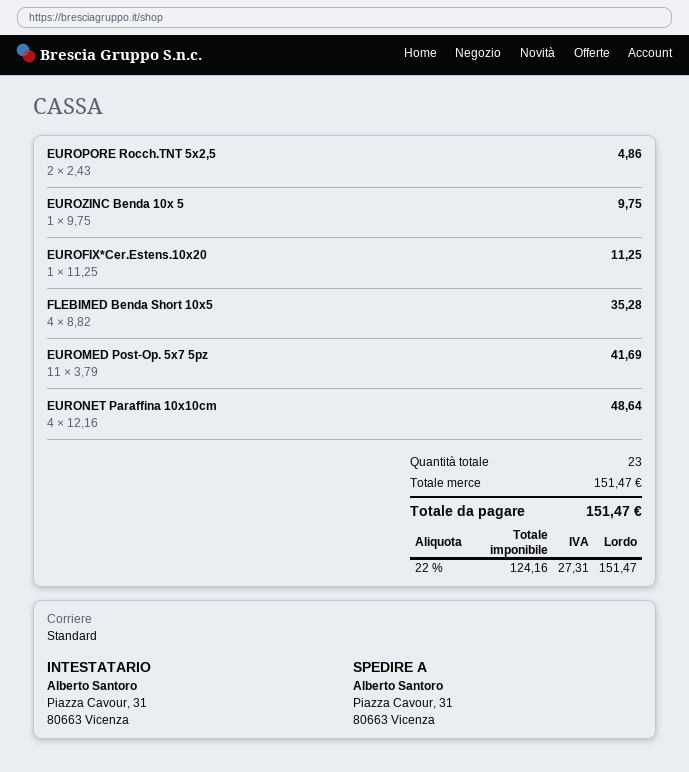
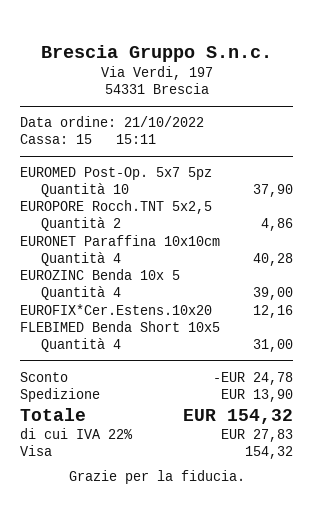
EUROZINC Benda 10x 5: 1 for 9.75 -> 4 for 39.00
EUROFIX*Cer.Estens.10x20: 1 for 11.25 -> 1 for 12.16
FLEBIMED Benda Short 10x5: 4 for 35.28 -> 4 for 31.00
EUROMED Post-Op. 5x7 5pz: 11 for 41.69 -> 10 for 37.90
EURONET Paraffina 10x10cm: 4 for 48.64 -> 4 for 40.28
discount: none -> 24.78
shipping: none -> 13.90
tax: 22% = 27.31 -> 22% = 27.83
total: 151.47 -> 154.32

